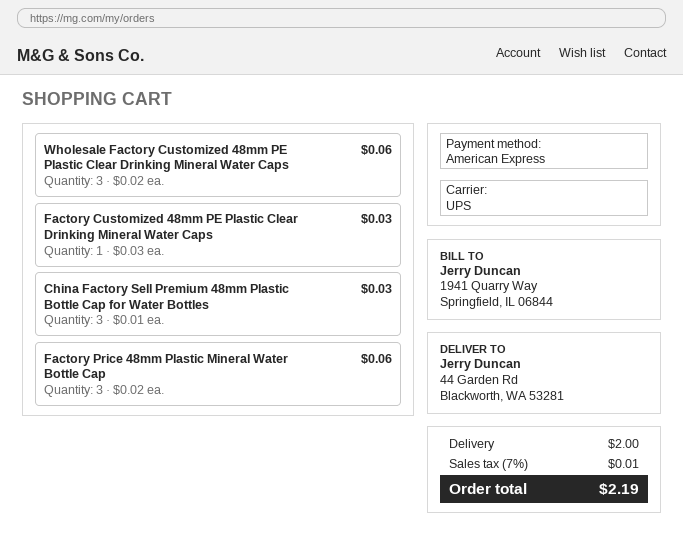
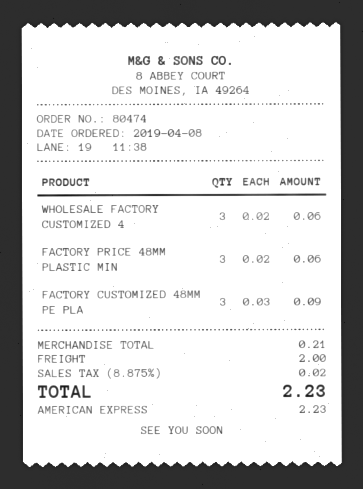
Factory Customized 48mm PE Plastic Clear Drinking Mineral Water Caps: 1 x 0.03 = 0.03 -> 3 x 0.03 = 0.09
China Factory Sell Premium 48mm Plastic Bottle Cap for Water Bottles: 3 x 0.01 = 0.03 -> none
tax: 7% = 0.01 -> 8.875% = 0.02
total: 2.19 -> 2.23

